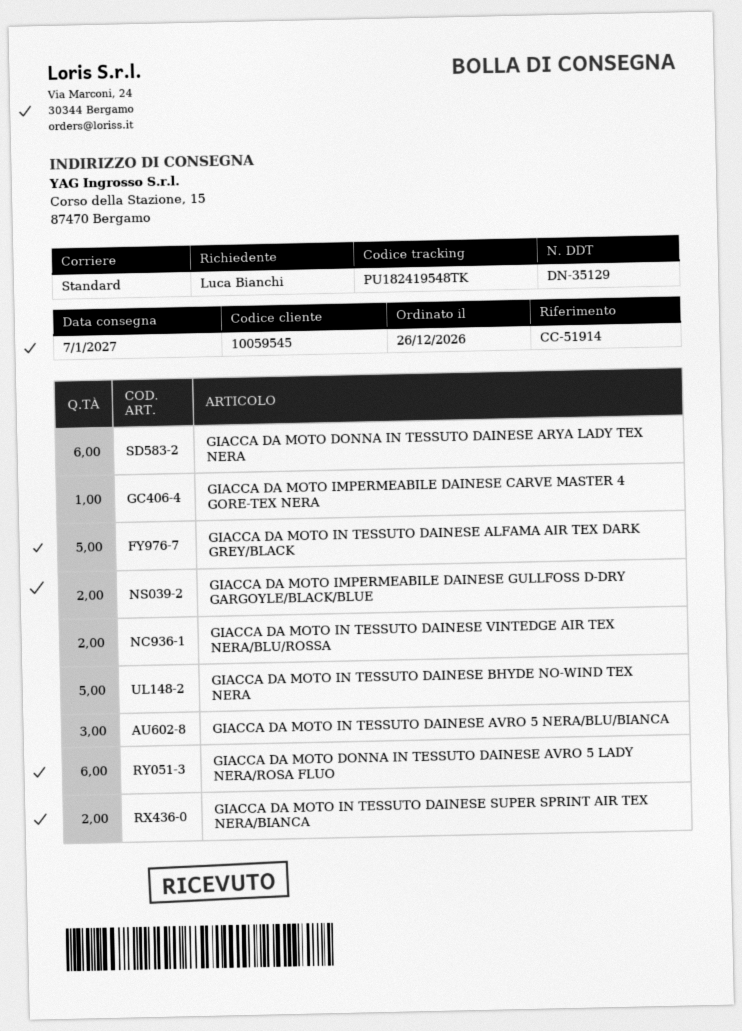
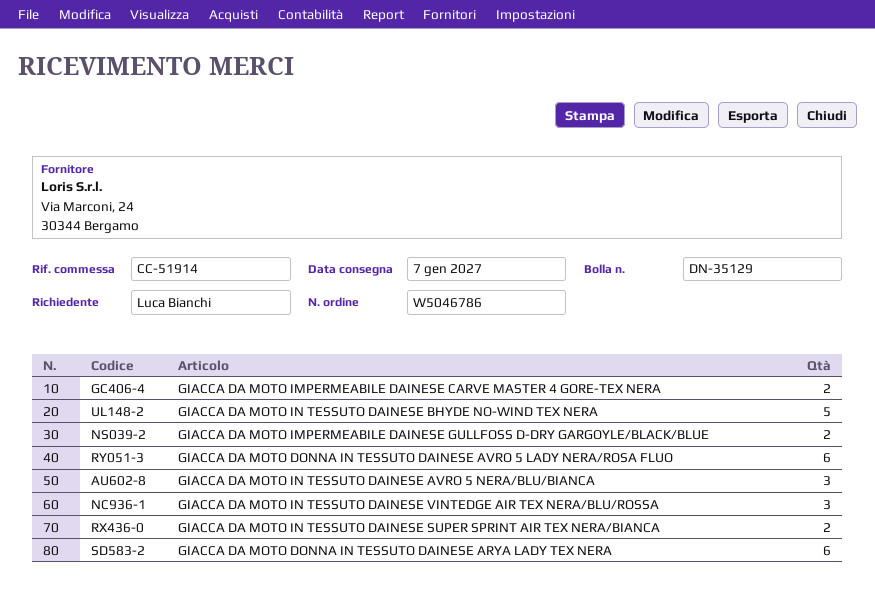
GIACCA DA MOTO IMPERMEABILE DAINESE CARVE MASTER 4 GORE-TEX NERA: 1 -> 2
GIACCA DA MOTO IN TESSUTO DAINESE ALFAMA AIR TEX DARK GREY/BLACK: 5 -> none
GIACCA DA MOTO IN TESSUTO DAINESE VINTEDGE AIR TEX NERA/BLU/ROSSA: 2 -> 3

